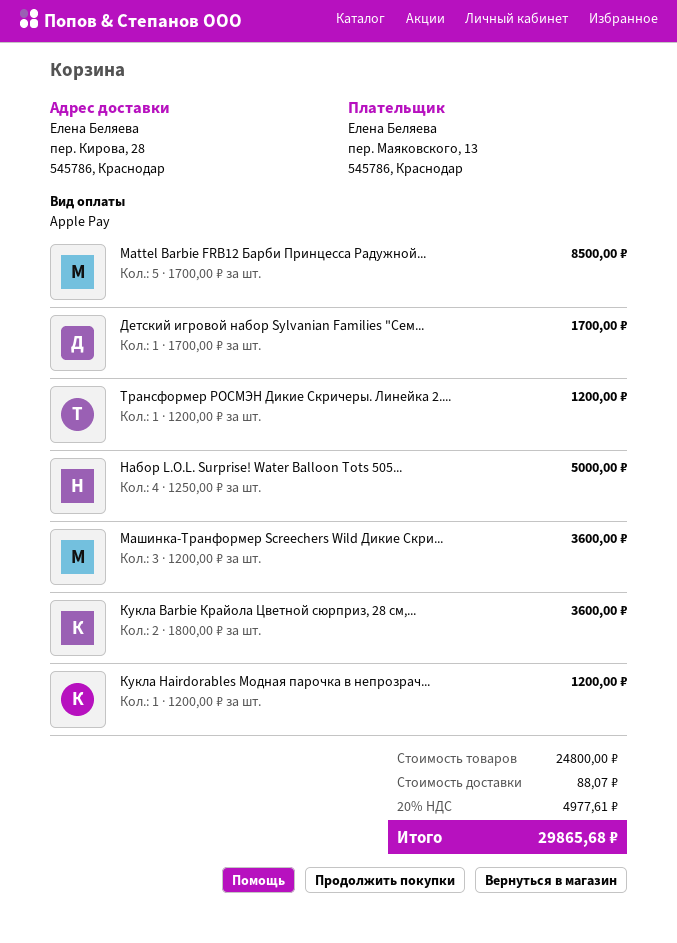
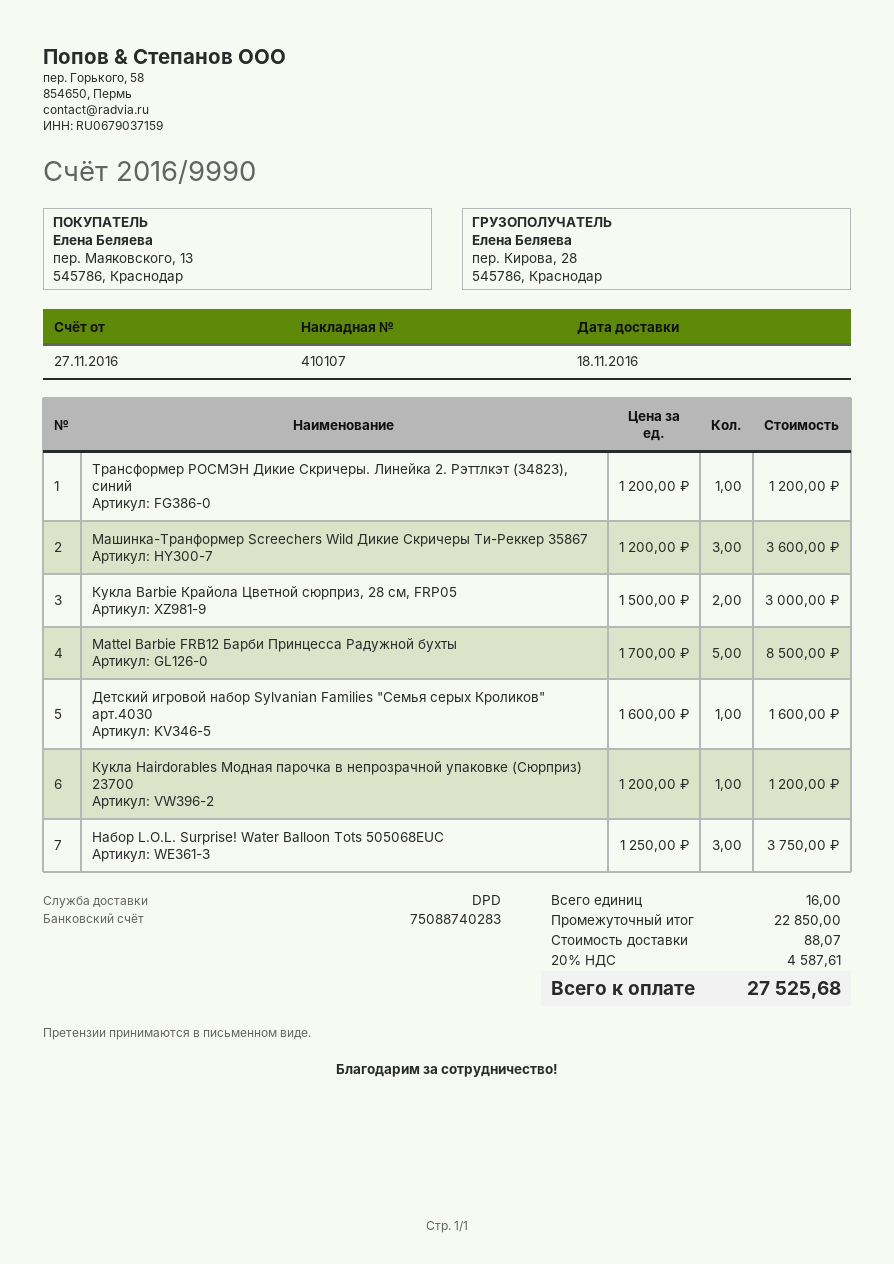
Детский игровой набор Sylvanian Families "Сем...: 1 x 1700.00 = 1700.00 -> 1 x 1600.00 = 1600.00
Набор L.O.L. Surprise! Water Balloon Tots 505...: 4 x 1250.00 = 5000.00 -> 3 x 1250.00 = 3750.00
Кукла Barbie Крайола Цветной сюрприз, 28 см,...: 2 x 1800.00 = 3600.00 -> 2 x 1500.00 = 3000.00
subtotal: 24800.00 -> 22850.00
tax: 20% = 4977.61 -> 20% = 4587.61
total: 29865.68 -> 27525.68

